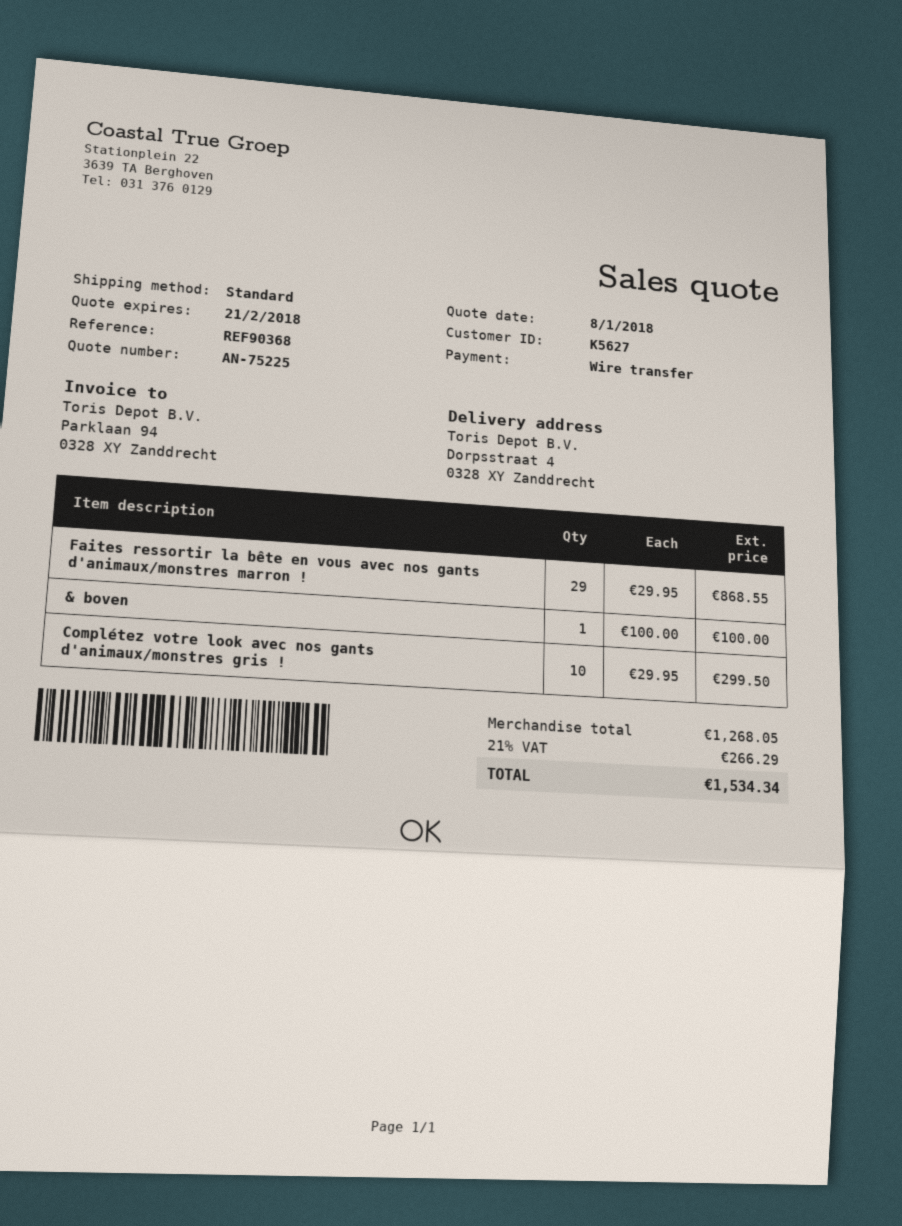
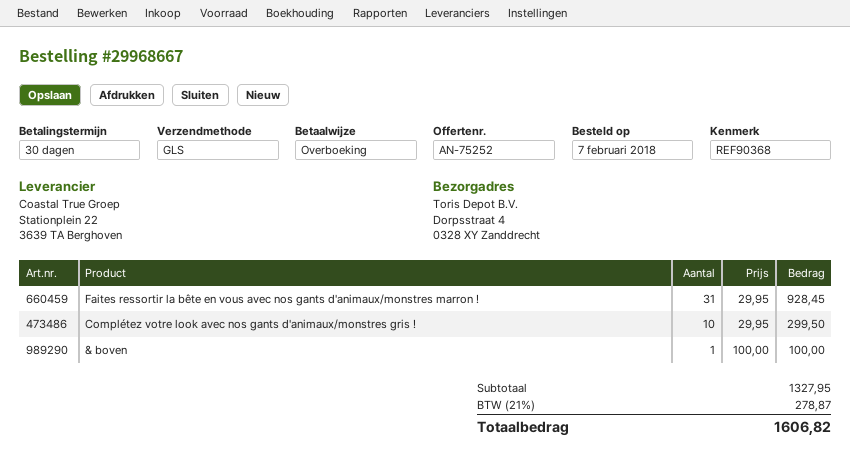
quote number: AN-75225 -> AN-75252
shipping method: standard -> GLS
Faites ressortir la bête en vous avec nos gants d'animaux/monstres marron !: 29 x 29.95 = 868.55 -> 31 x 29.95 = 928.45
subtotal: 1268.05 -> 1327.95
tax: 21% = 266.29 -> 21% = 278.87
total: 1534.34 -> 1606.82

